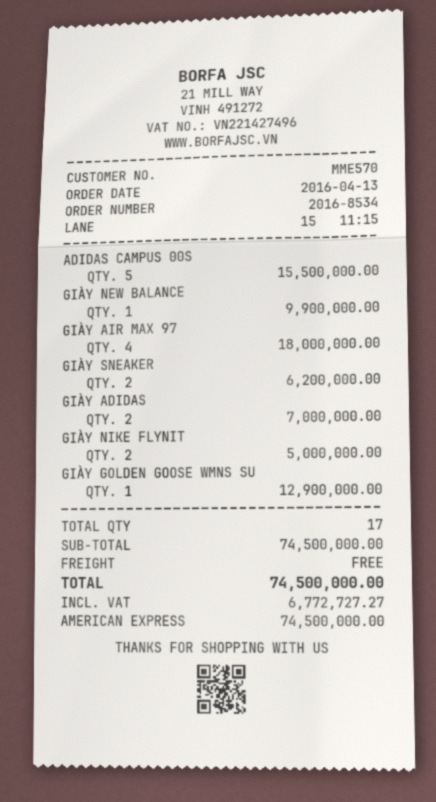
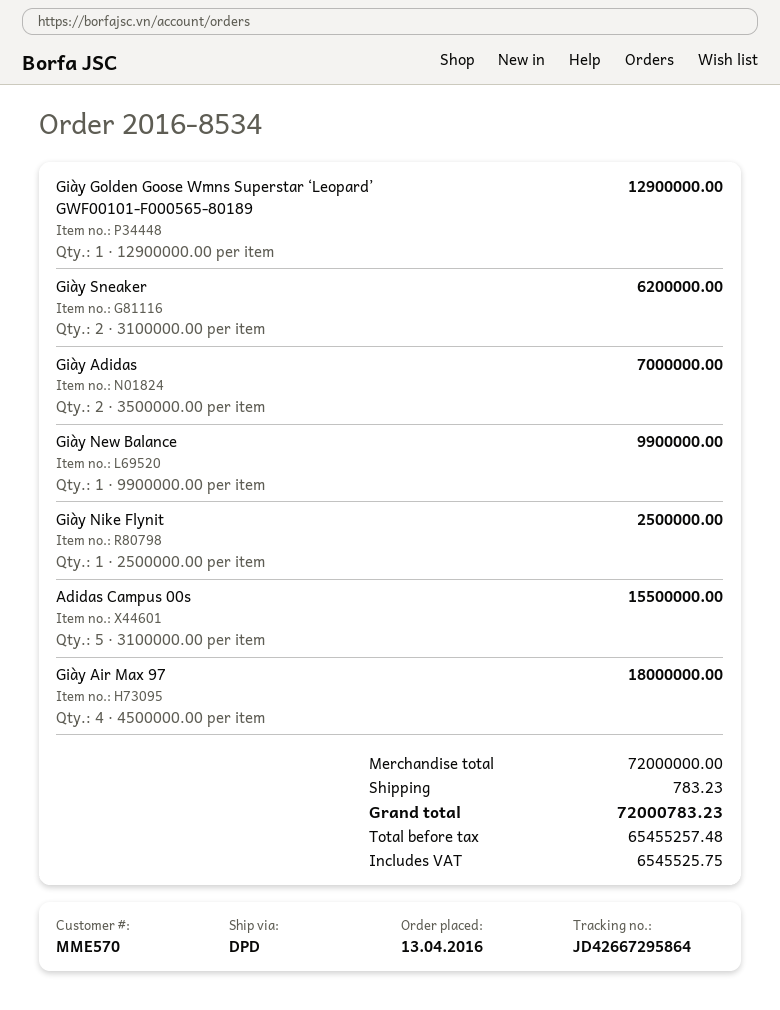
GIÀY NIKE FLYNIT: 2 for 5000000.00 -> 1 for 2500000.00
subtotal: 74500000.00 -> 72000000.00
shipping: 0.00 -> 783.23
tax: 6772727.27 -> 6545525.75
total: 74500000.00 -> 72000783.23

